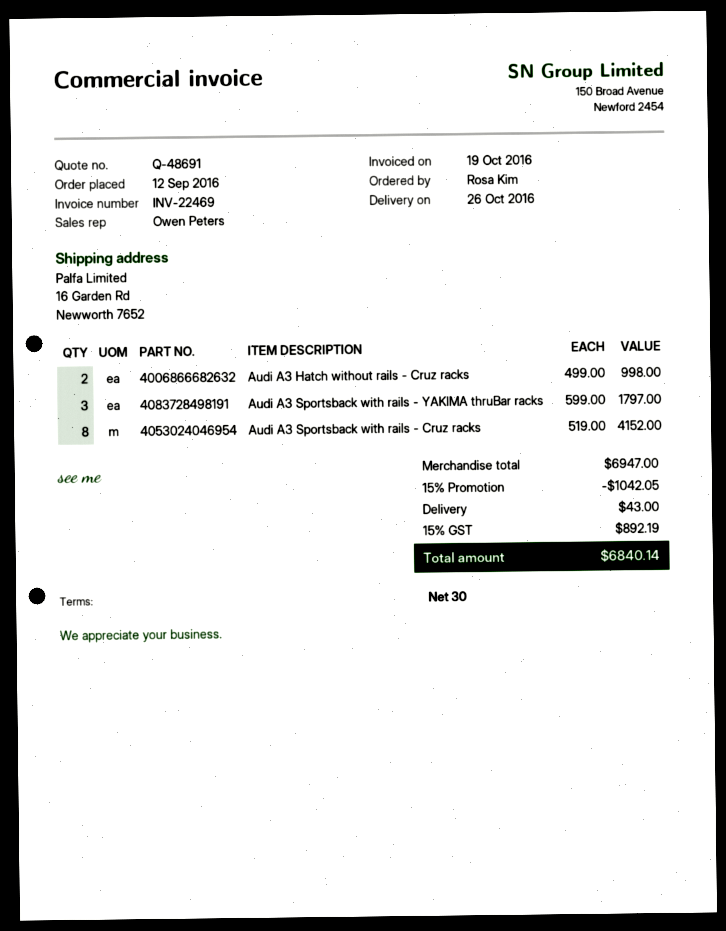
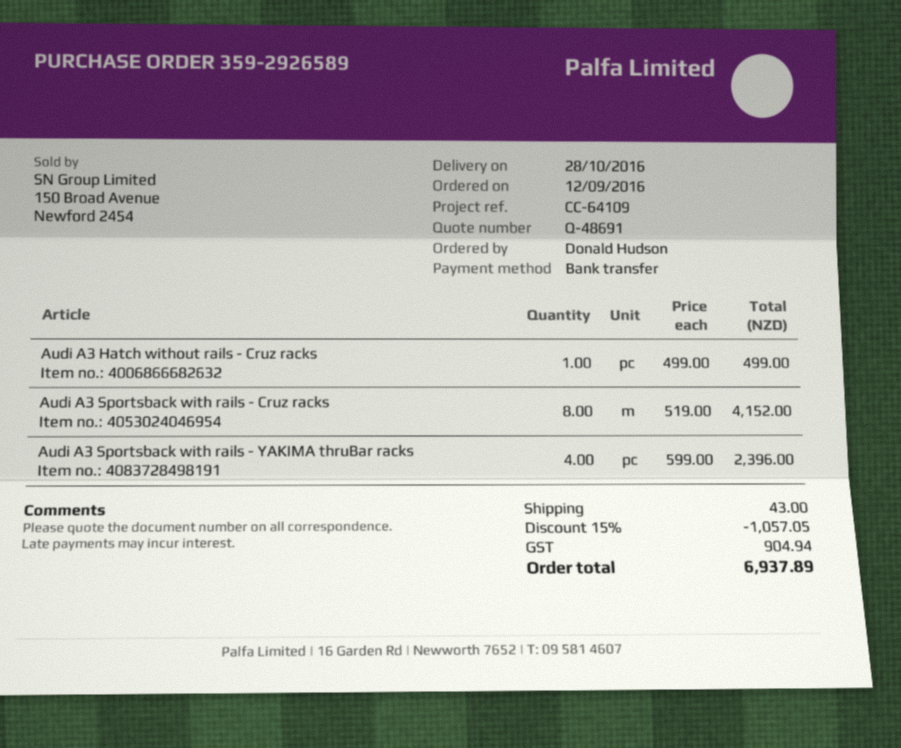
delivery date: 2016-10-26 -> 2016-10-28
ordered by: Rosa Kim -> Donald Hudson
Audi A3 Hatch without rails - Cruz racks: 2 x 499.00 = 998.00 -> 1 x 499.00 = 499.00
Audi A3 Sportsback with rails - YAKIMA thruBar racks: 3 x 599.00 = 1797.00 -> 4 x 599.00 = 2396.00
discount: 15% = 1042.05 -> 15% = 1057.05
tax: 892.19 -> 904.94
total: 6840.14 -> 6937.89

